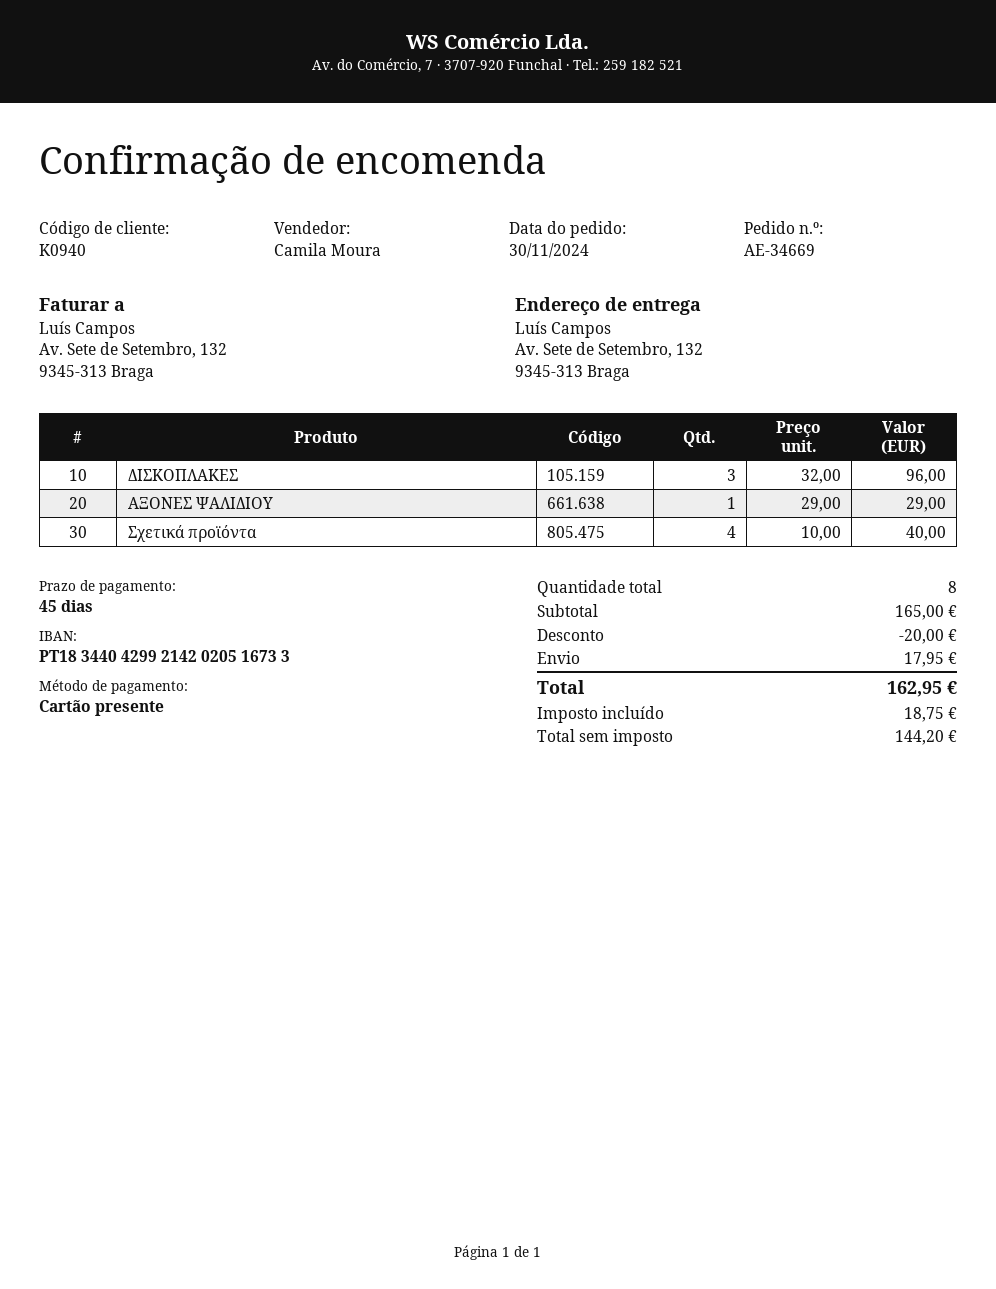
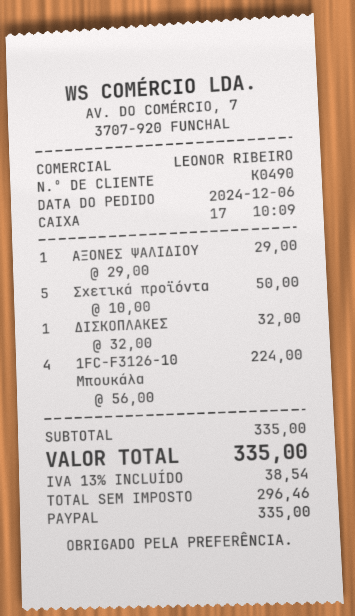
order date: 2024-11-30 -> 2024-12-06
customer number: K0940 -> K0490
sales rep: Camila Moura -> LEONOR RIBEIRO
payment method: gift card -> PayPal
ΔΙΣΚΟΠΛΑΚΕΣ: 3 x 32.00 = 96.00 -> 1 x 32.00 = 32.00
Σχετικά προϊόντα: 4 x 10.00 = 40.00 -> 5 x 10.00 = 50.00
1FC-F3126-10 Μπουκάλα: none -> 4 x 56.00 = 224.00
subtotal: 165.00 -> 335.00
discount: 20.00 -> none
shipping: 17.95 -> none
net: 144.20 -> 296.46
tax: 18.75 -> 38.54
total: 162.95 -> 335.00

